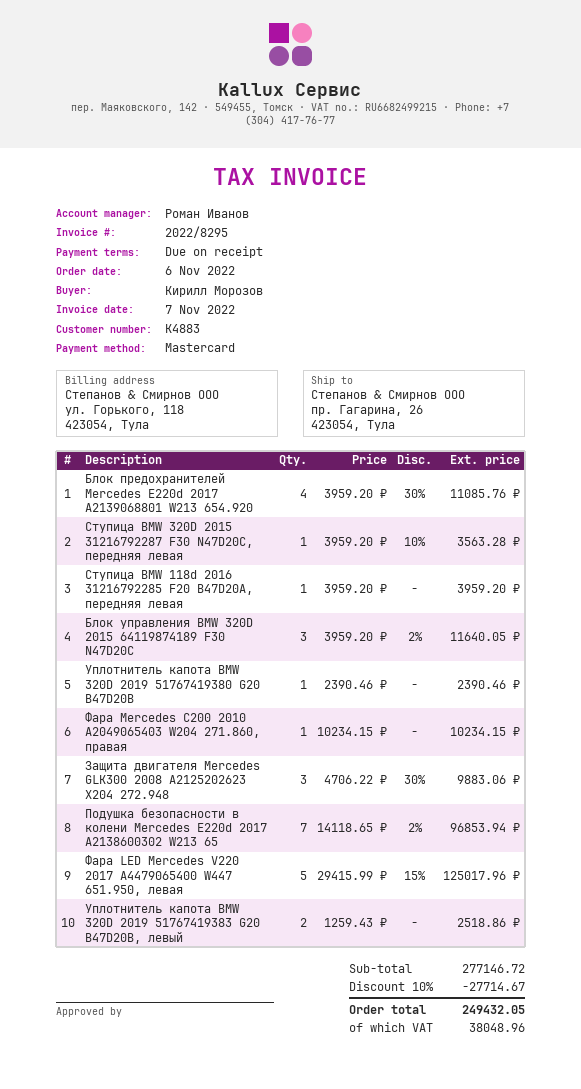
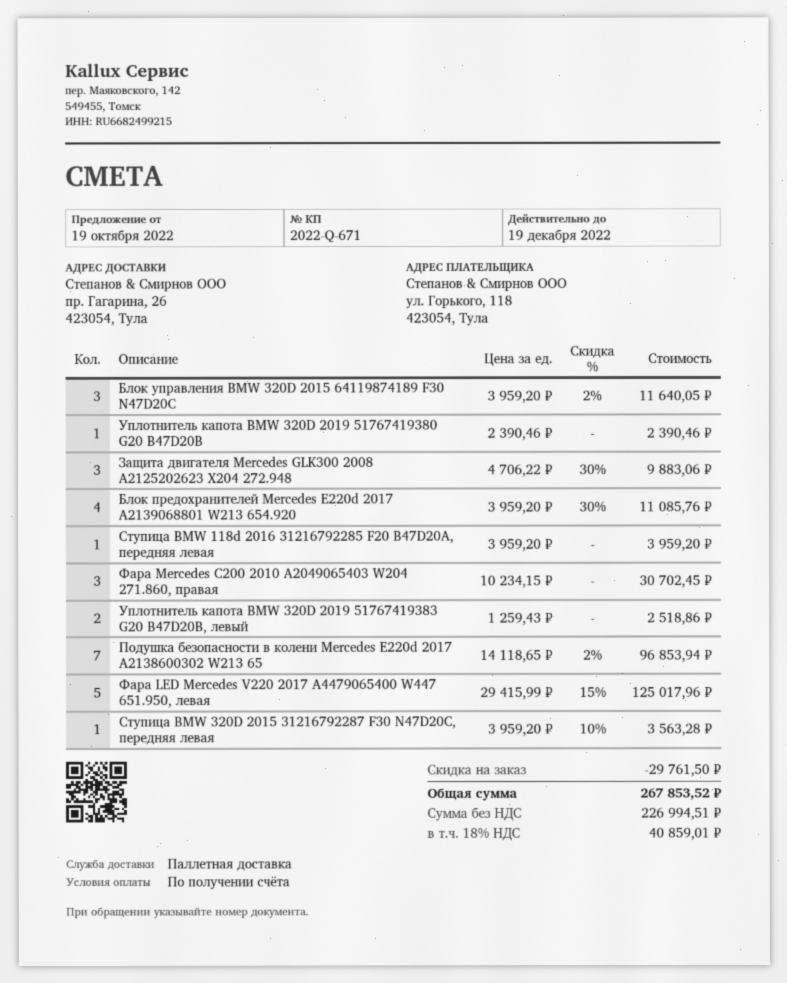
Фара Mercedes C200 2010 A2049065403 W204 271.860, правая: 1 x 10234.15 = 10234.15 -> 3 x 10234.15 = 30702.45
discount: 27714.67 -> 29761.50
tax: 38048.96 -> 40859.01
total: 249432.05 -> 267853.52

